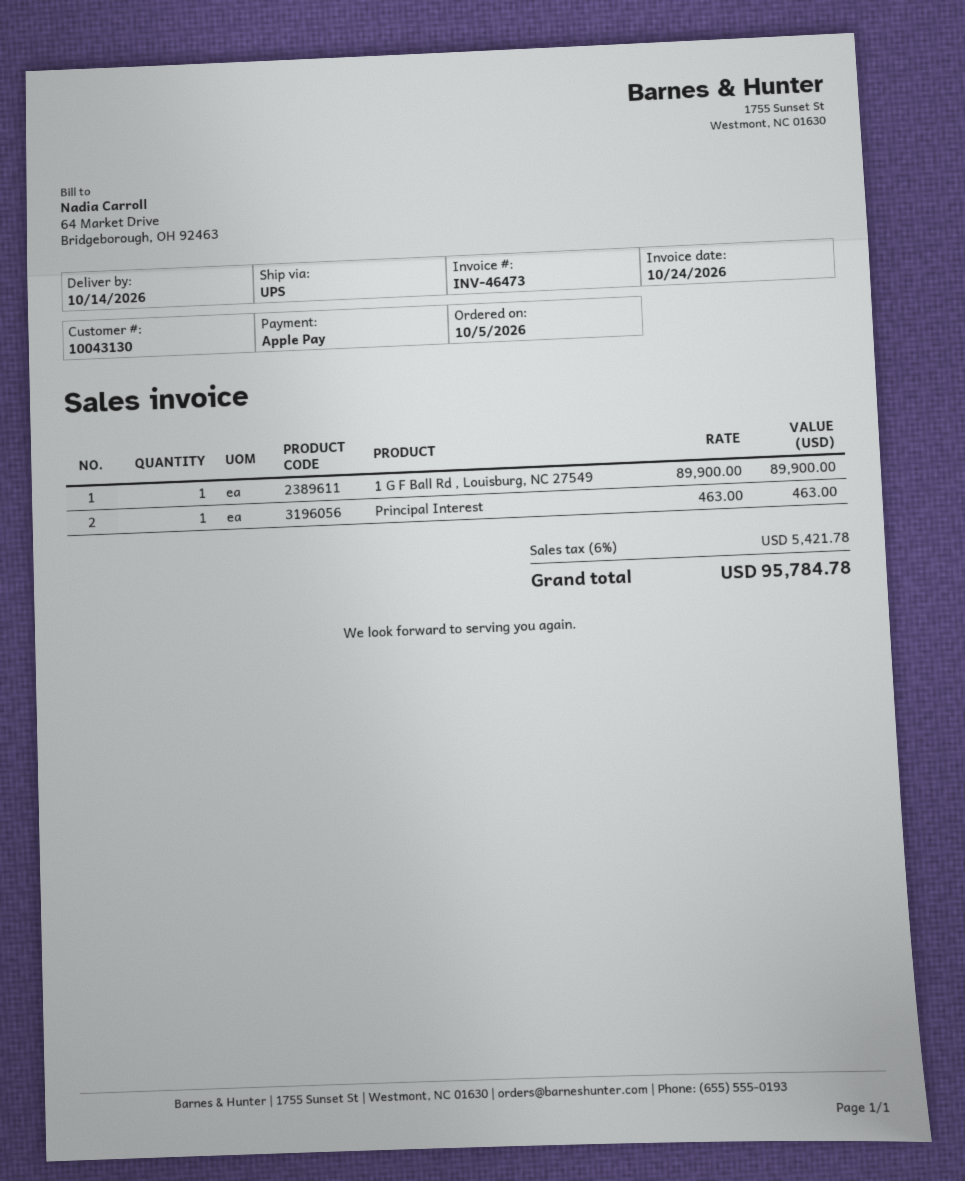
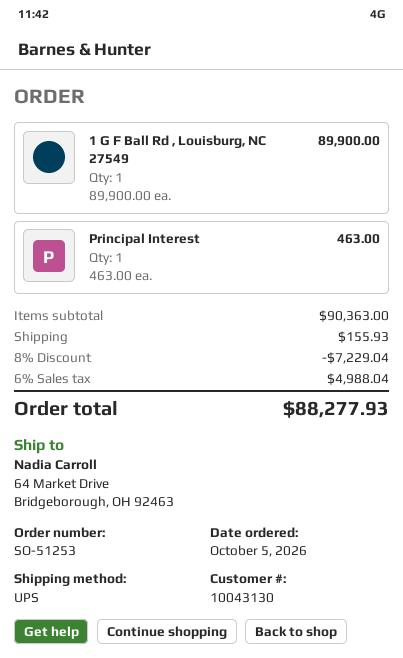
discount: none -> 8% = 7229.04
shipping: none -> 155.93
tax: 6% = 5421.78 -> 6% = 4988.04
total: 95784.78 -> 88277.93

